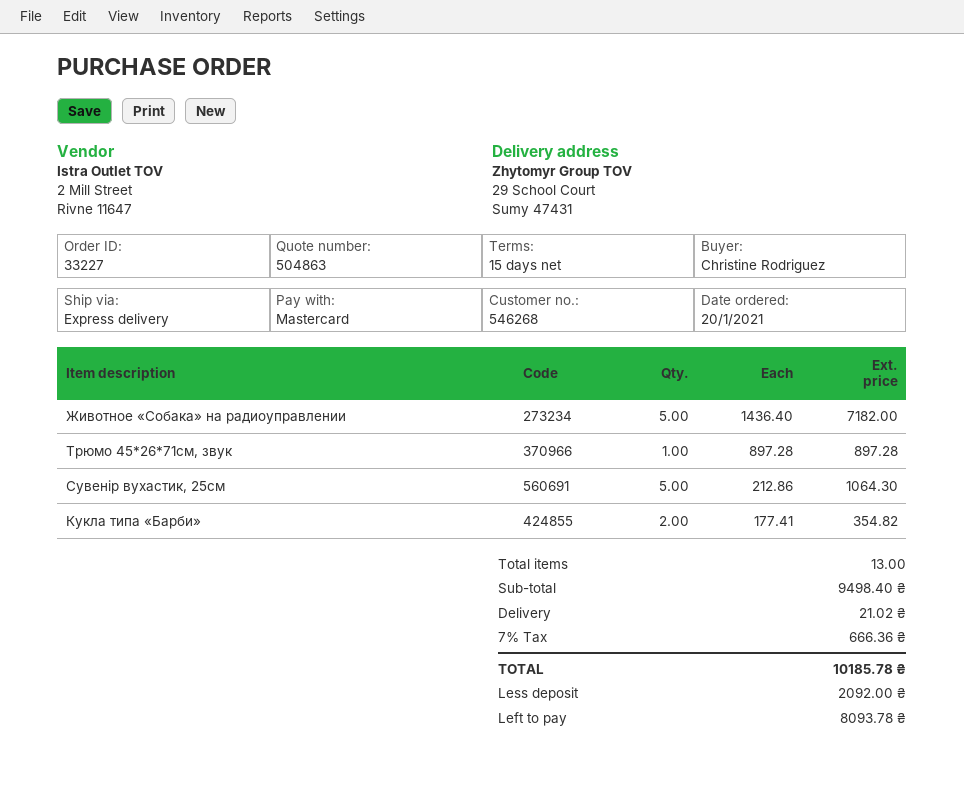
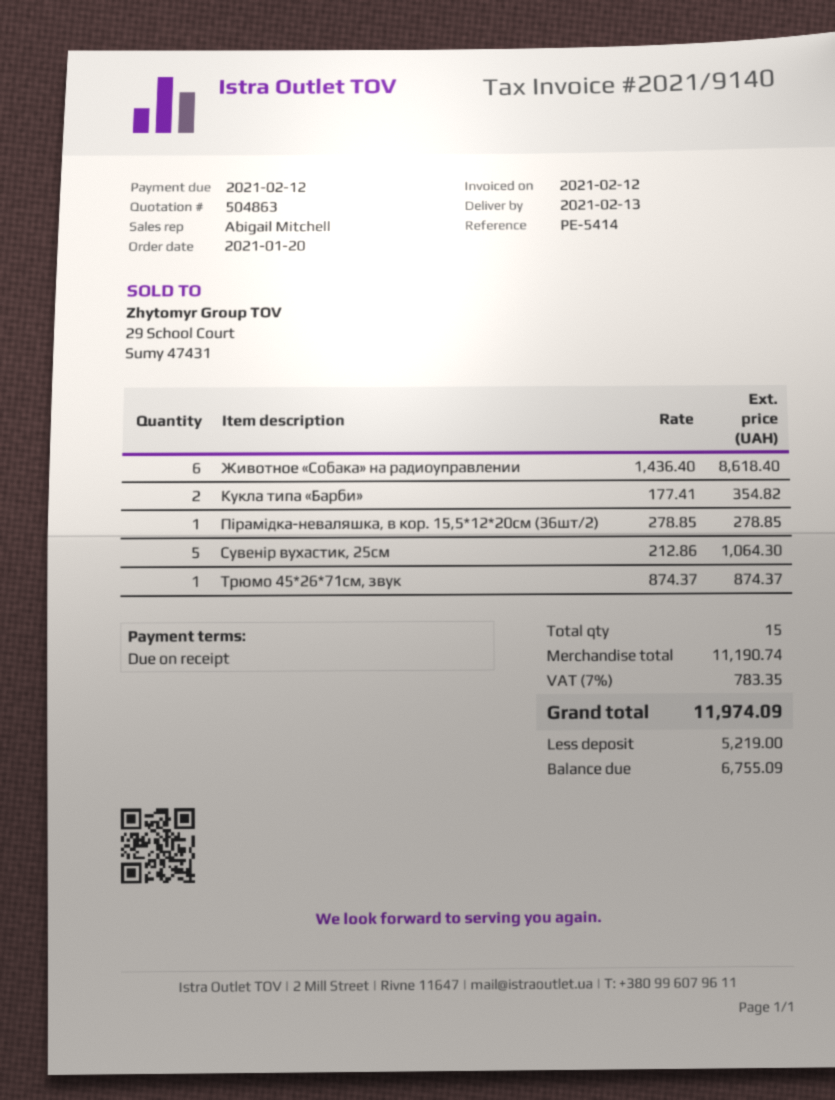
payment terms: 15 days -> on receipt
Животное «Собака» на радиоуправлении: 5 x 1436.40 = 7182.00 -> 6 x 1436.40 = 8618.40
Трюмо 45*26*71см, звук: 1 x 897.28 = 897.28 -> 1 x 874.37 = 874.37
Пірамідка-неваляшка, в кор. 15,5*12*20см (36шт/2): none -> 1 x 278.85 = 278.85
total quantity: 13 -> 15
subtotal: 9498.40 -> 11190.74
shipping: 21.02 -> none
tax: 7% = 666.36 -> 7% = 783.35
total: 10185.78 -> 11974.09
deposit: 2092.00 -> 5219.00
balance: 8093.78 -> 6755.09

